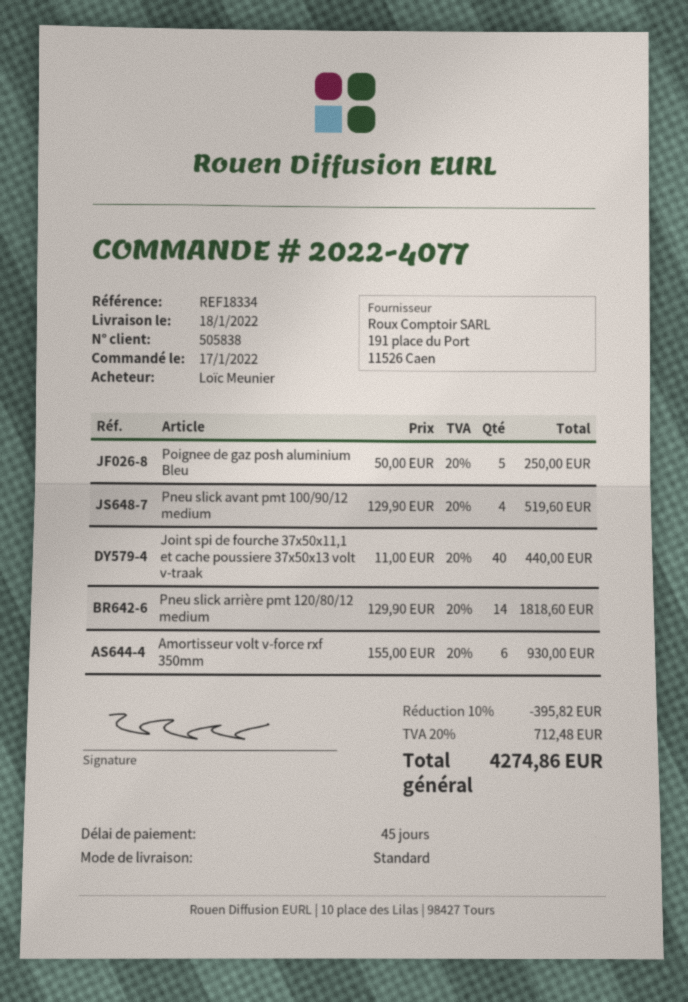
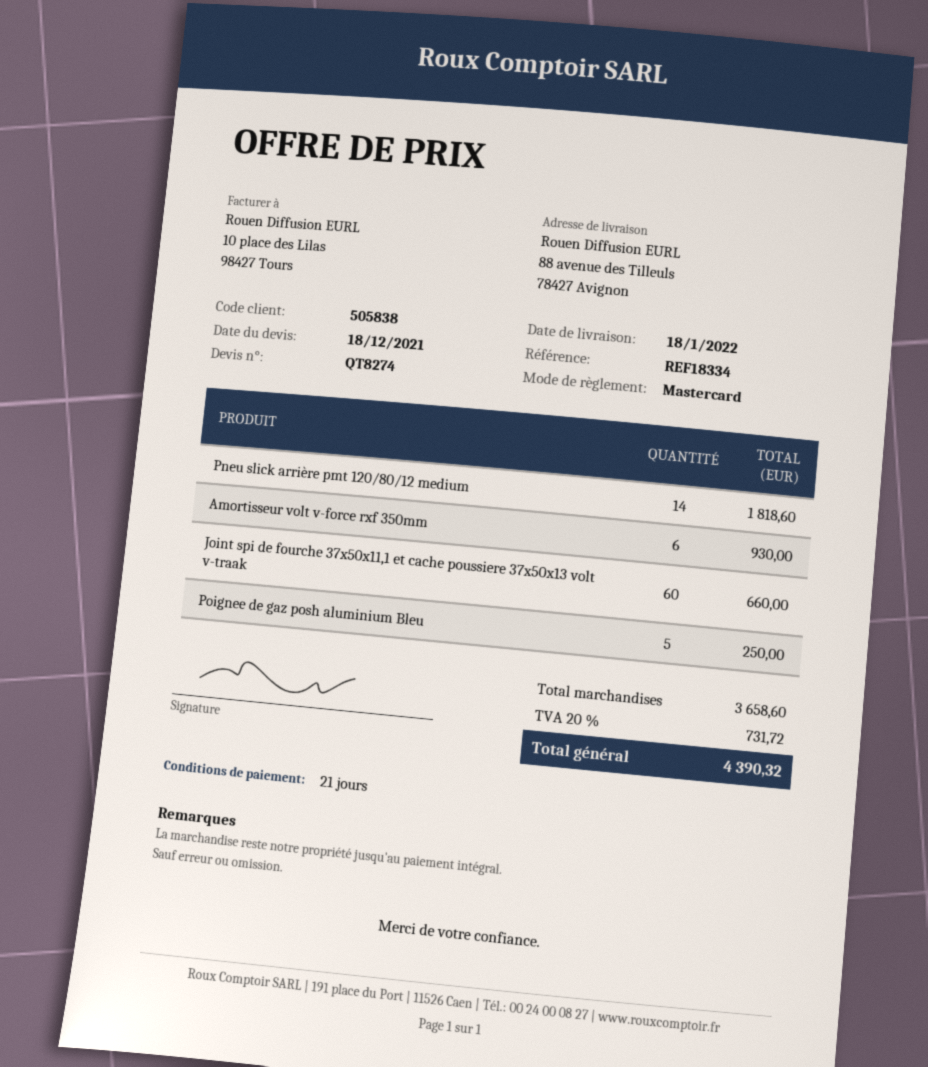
payment terms: 45 days -> 21 days
Pneu slick avant pmt 100/90/12 medium: 4 for 519.60 -> none
Joint spi de fourche 37x50x11,1 et cache poussiere 37x50x13 volt v-traak: 40 for 440.00 -> 60 for 660.00
discount: 10% = 395.82 -> none
tax: 20% = 712.48 -> 20% = 731.72
total: 4274.86 -> 4390.32

